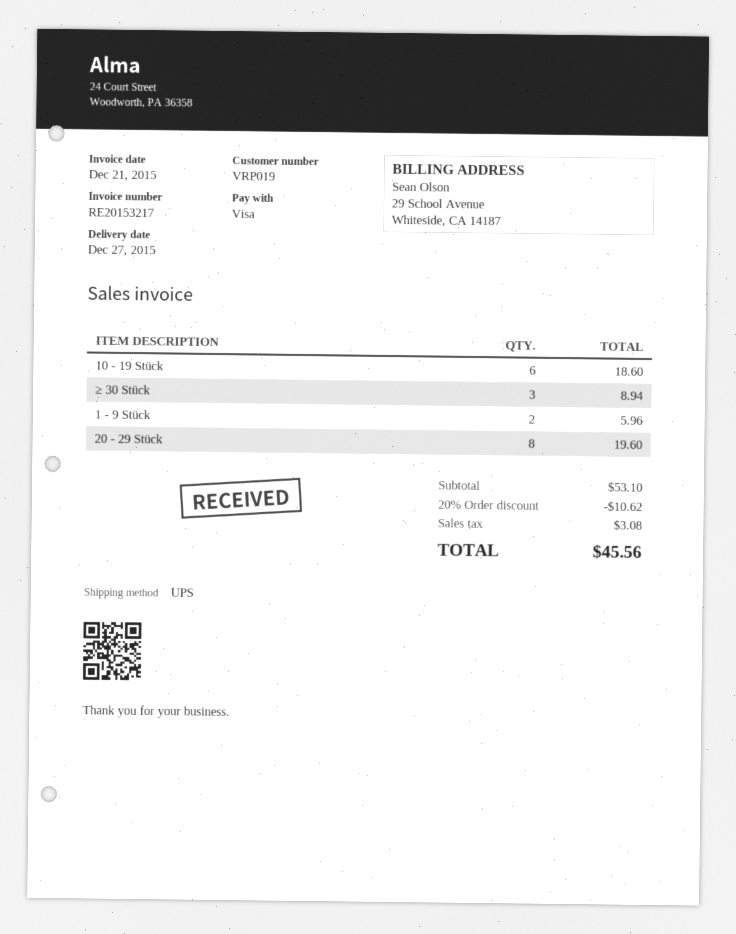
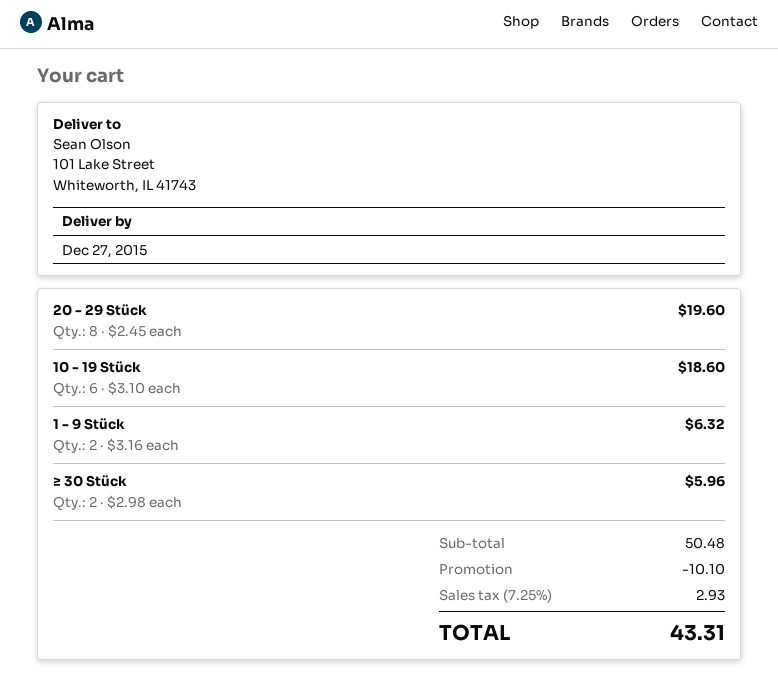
≥ 30 Stück: 3 for 8.94 -> 2 for 5.96
1 - 9 Stück: 2 for 5.96 -> 2 for 6.32
subtotal: 53.10 -> 50.48
discount: 10.62 -> 10.10
tax: 3.08 -> 2.93
total: 45.56 -> 43.31

